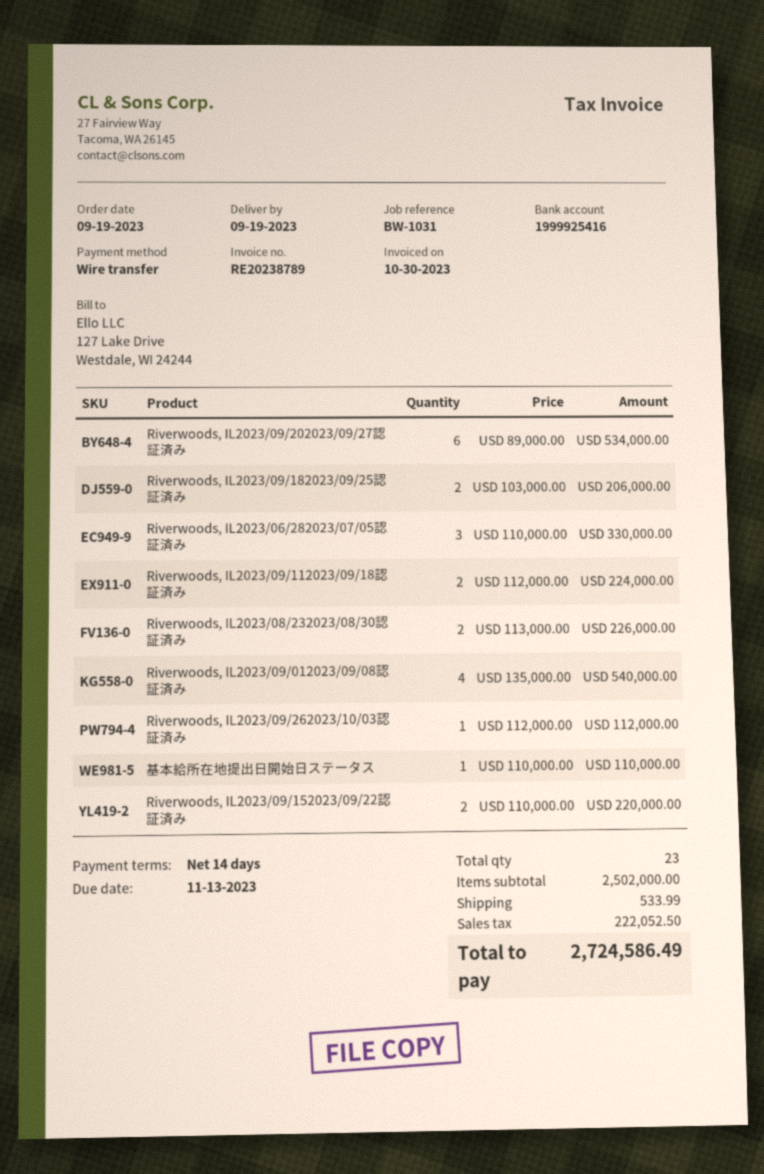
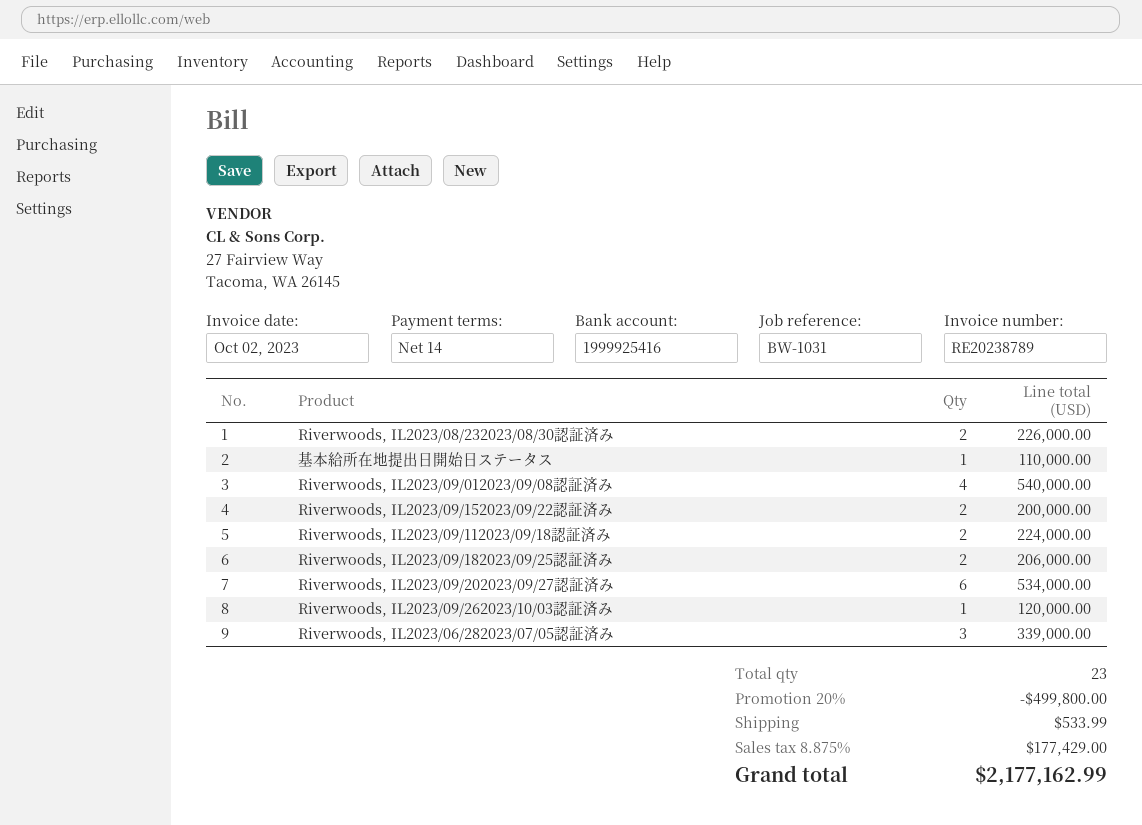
invoice date: 2023-10-30 -> 2023-10-02
Riverwoods, IL2023/06/282023/07/05認証済み: 3 for 330000.00 -> 3 for 339000.00
Riverwoods, IL2023/09/262023/10/03認証済み: 1 for 112000.00 -> 1 for 120000.00
Riverwoods, IL2023/09/152023/09/22認証済み: 2 for 220000.00 -> 2 for 200000.00
discount: none -> 20% = 499800.00
tax: 222052.50 -> 177429.00
total: 2724586.49 -> 2177162.99

